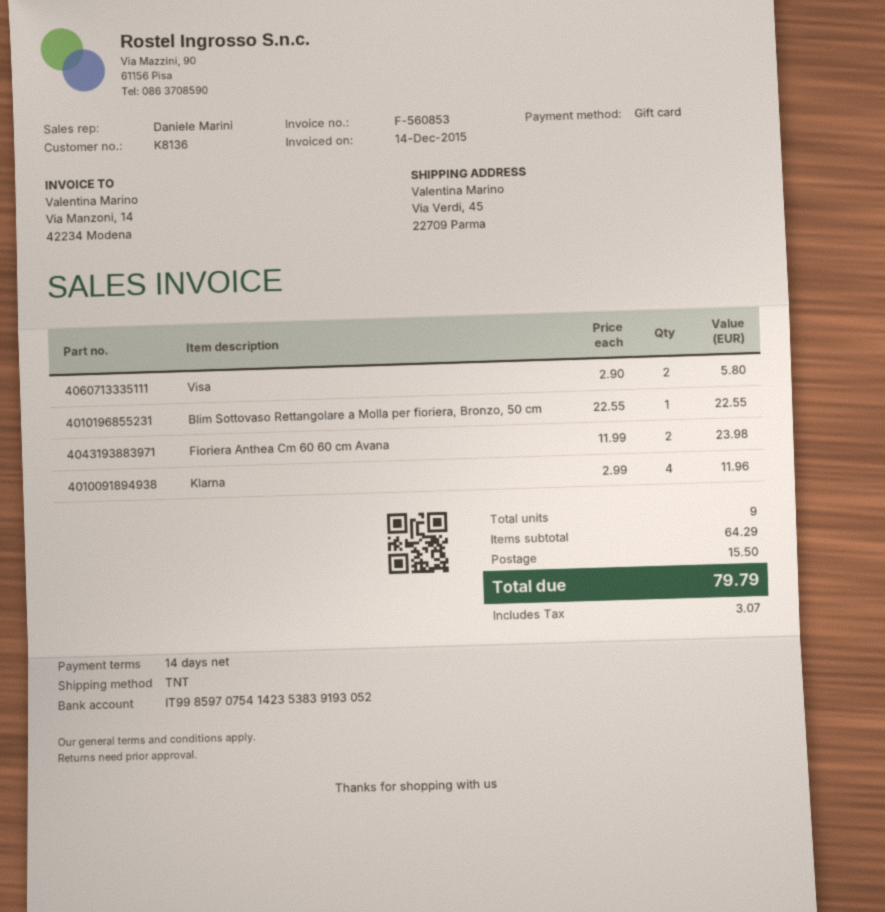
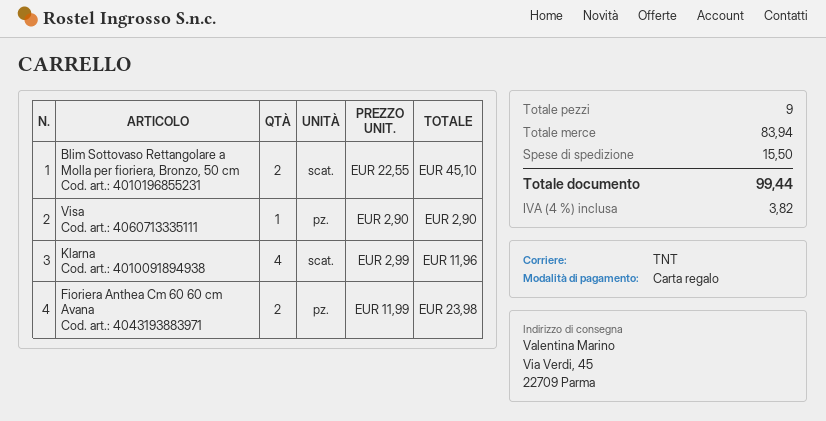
Visa: 2 x 2.90 = 5.80 -> 1 x 2.90 = 2.90
Blim Sottovaso Rettangolare a Molla per fioriera, Bronzo, 50 cm: 1 x 22.55 = 22.55 -> 2 x 22.55 = 45.10
subtotal: 64.29 -> 83.94
tax: 3.07 -> 3.82
total: 79.79 -> 99.44

